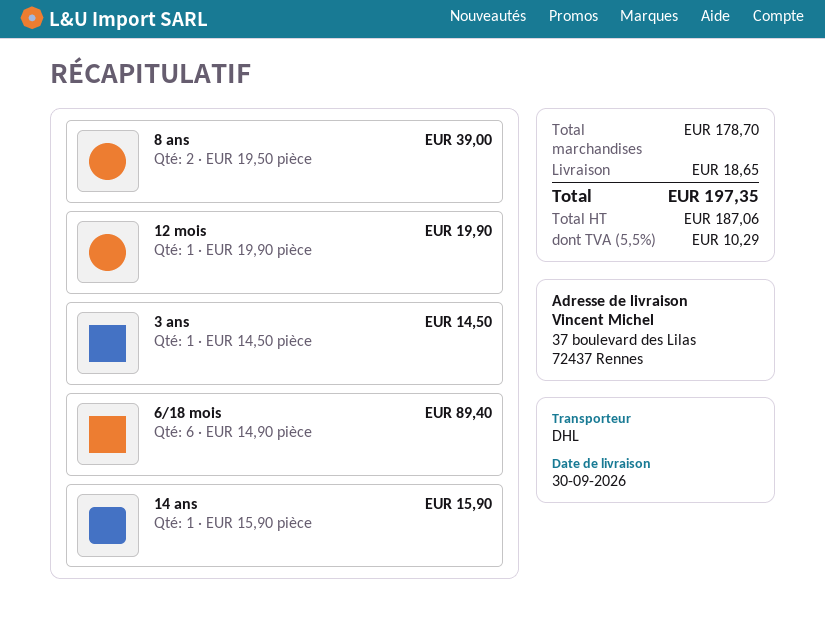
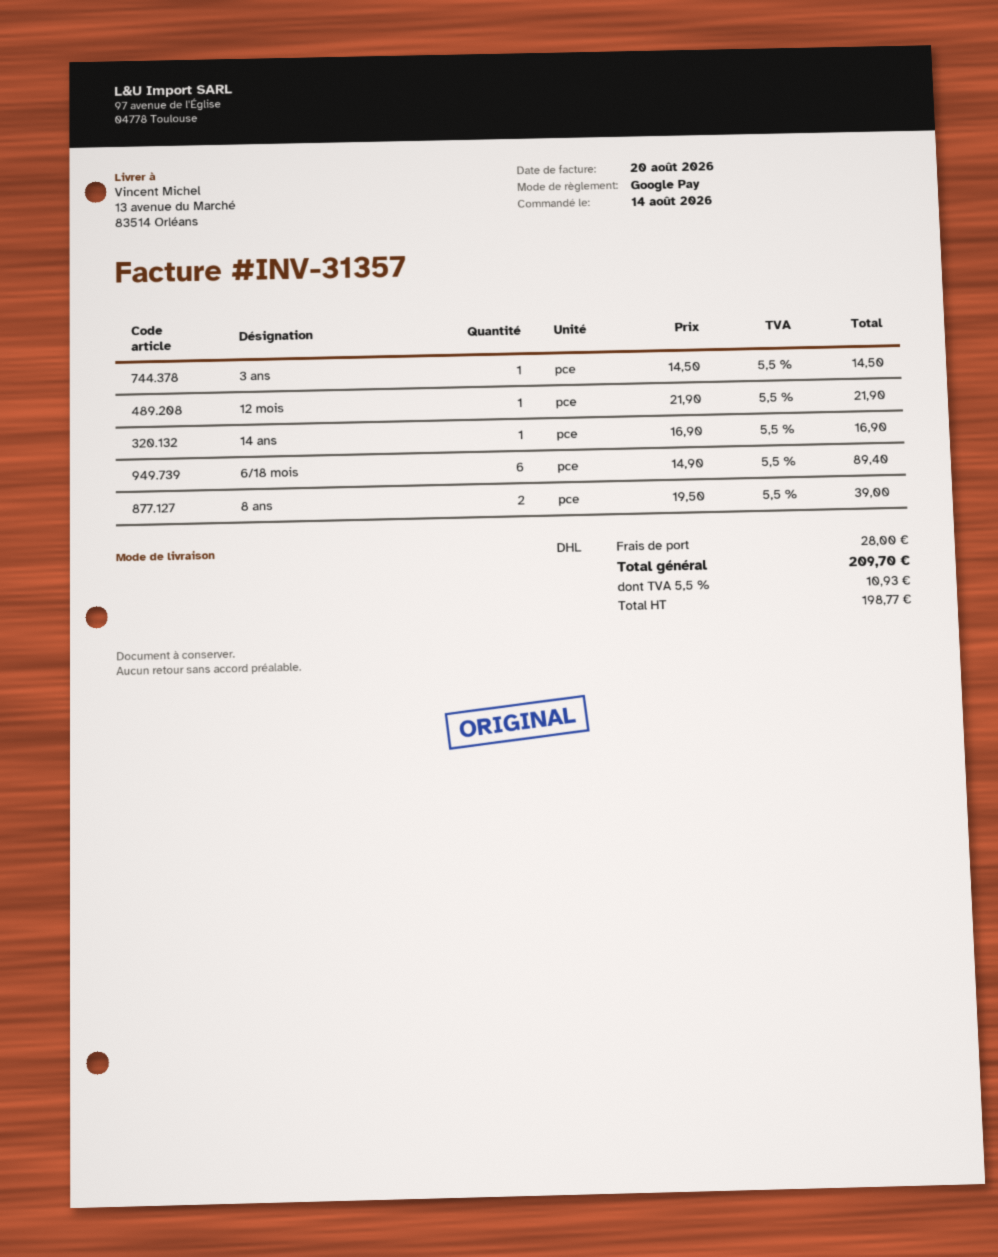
ship to: 37 boulevard des Lilas, 72437 Rennes -> 13 avenue du Marché, 83514 Orléans
12 mois: 1 x 19.90 = 19.90 -> 1 x 21.90 = 21.90
14 ans: 1 x 15.90 = 15.90 -> 1 x 16.90 = 16.90
shipping: 18.65 -> 28.00
net: 187.06 -> 198.77
tax: 5.5% = 10.29 -> 5.5% = 10.93
total: 197.35 -> 209.70

